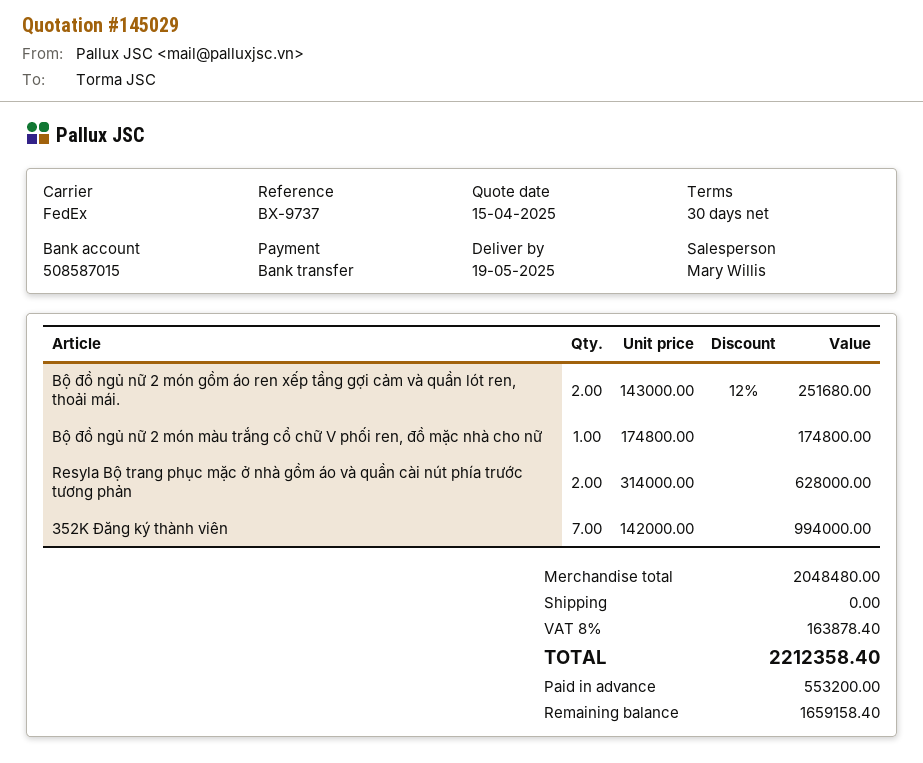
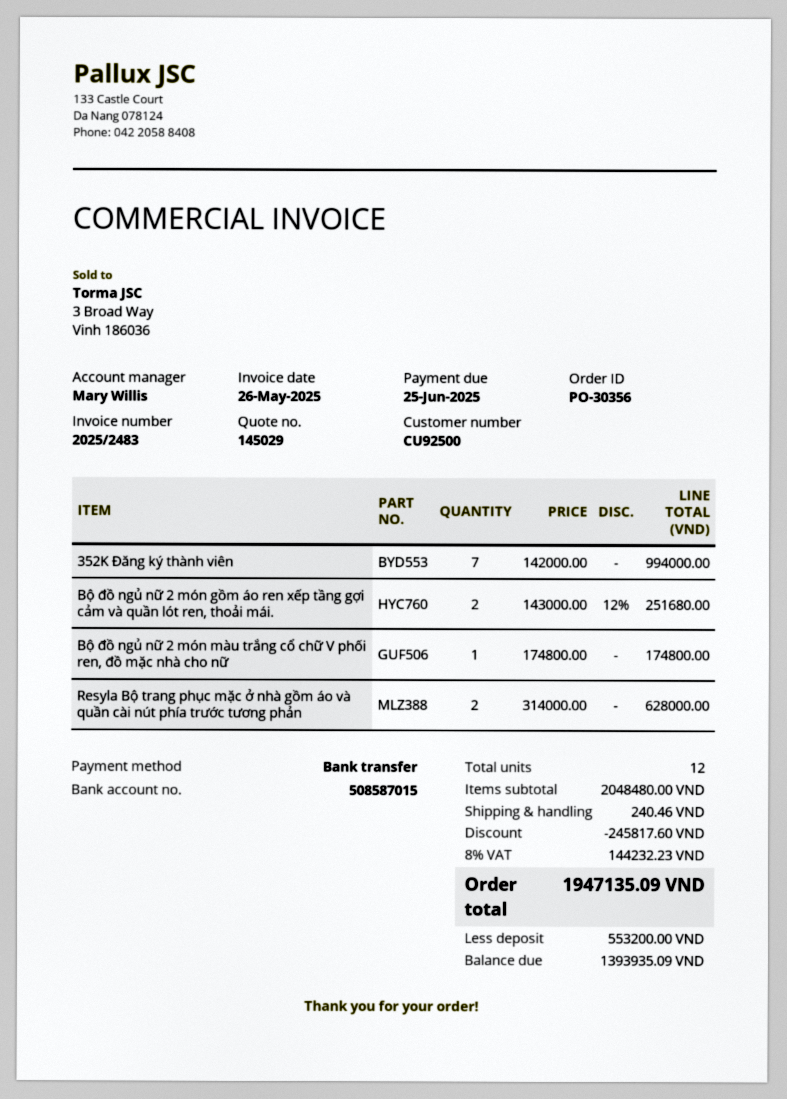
discount: none -> 245817.60
shipping: 0.00 -> 240.46
tax: 8% = 163878.40 -> 8% = 144232.23
total: 2212358.40 -> 1947135.09
balance: 1659158.40 -> 1393935.09

